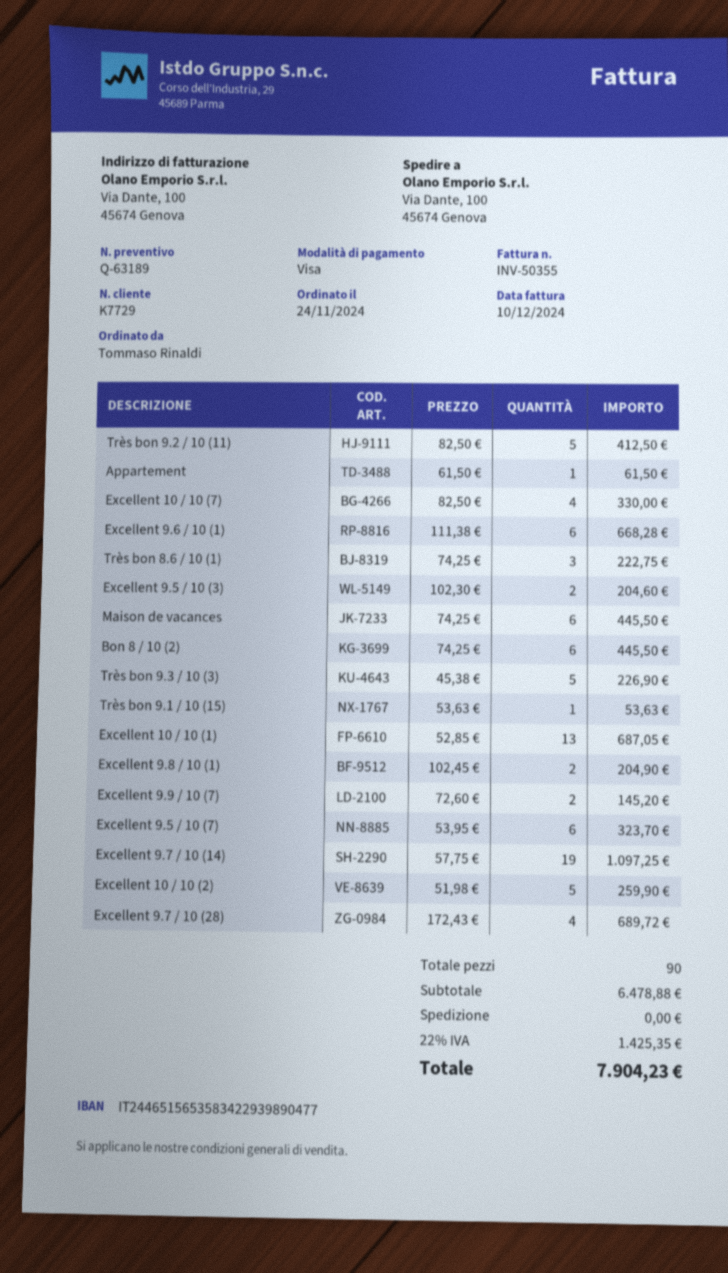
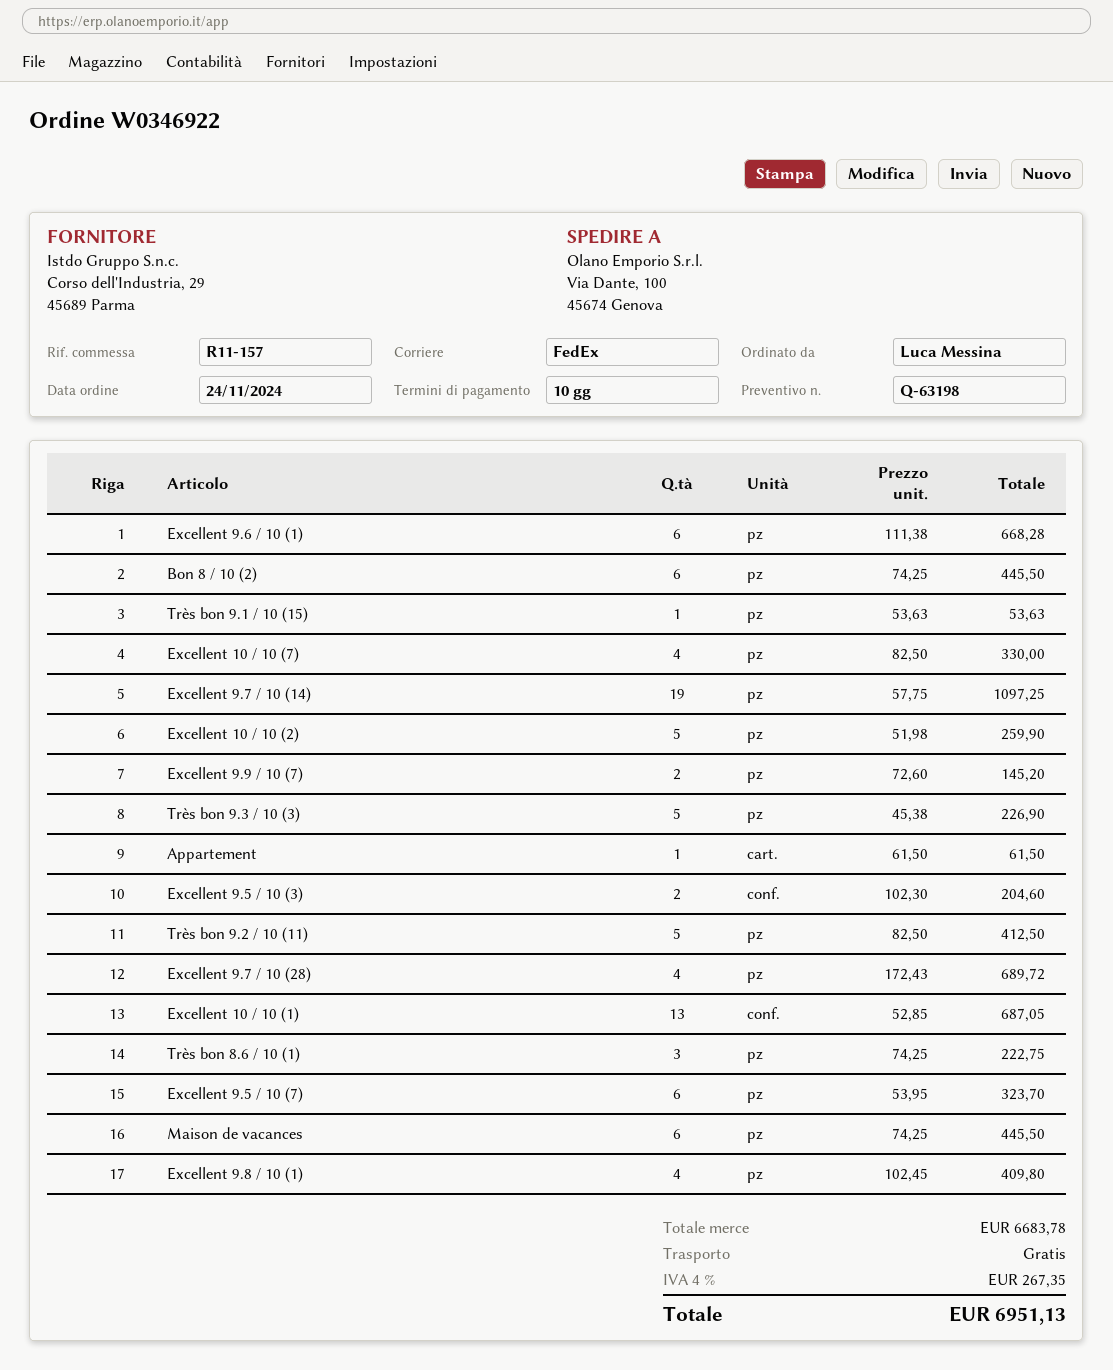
quote number: Q-63189 -> Q-63198
ordered by: Tommaso Rinaldi -> Luca Messina
Excellent 9.8 / 10 (1): 2 x 102.45 = 204.90 -> 4 x 102.45 = 409.80
subtotal: 6478.88 -> 6683.78
tax: 22% = 1425.35 -> 4% = 267.35
total: 7904.23 -> 6951.13

